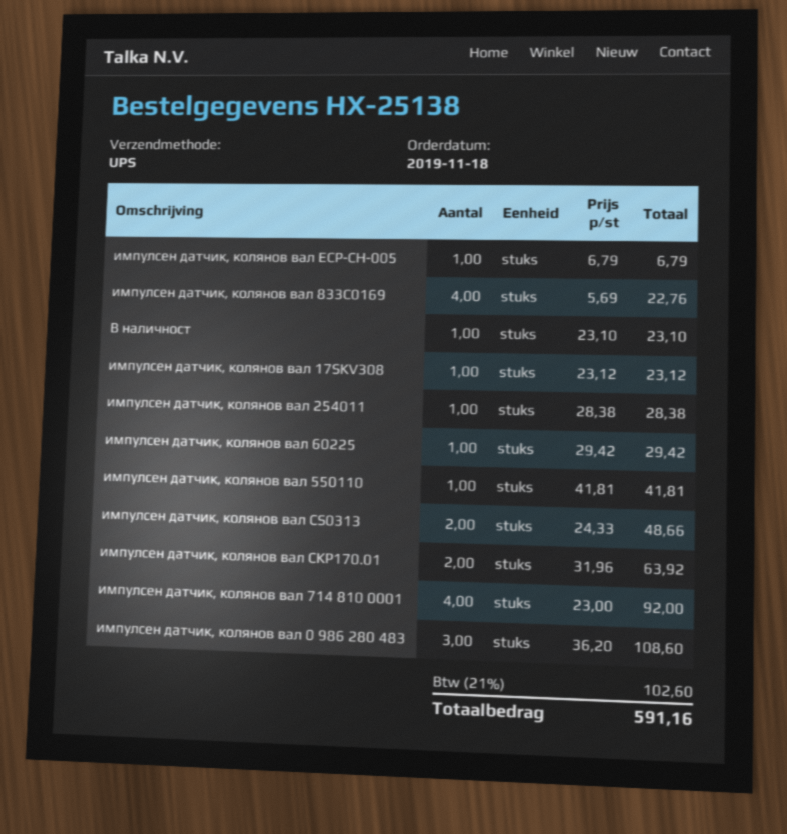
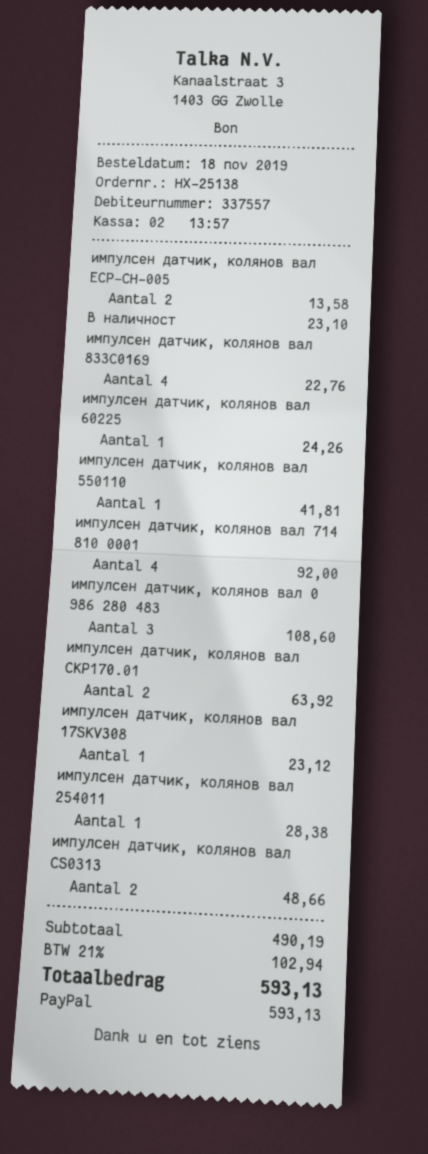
импулсен датчик, колянов вал ECP-CH-005: 1 for 6.79 -> 2 for 13.58
импулсен датчик, колянов вал 60225: 1 for 29.42 -> 1 for 24.26
tax: 21% = 102.60 -> 21% = 102.94
total: 591.16 -> 593.13

